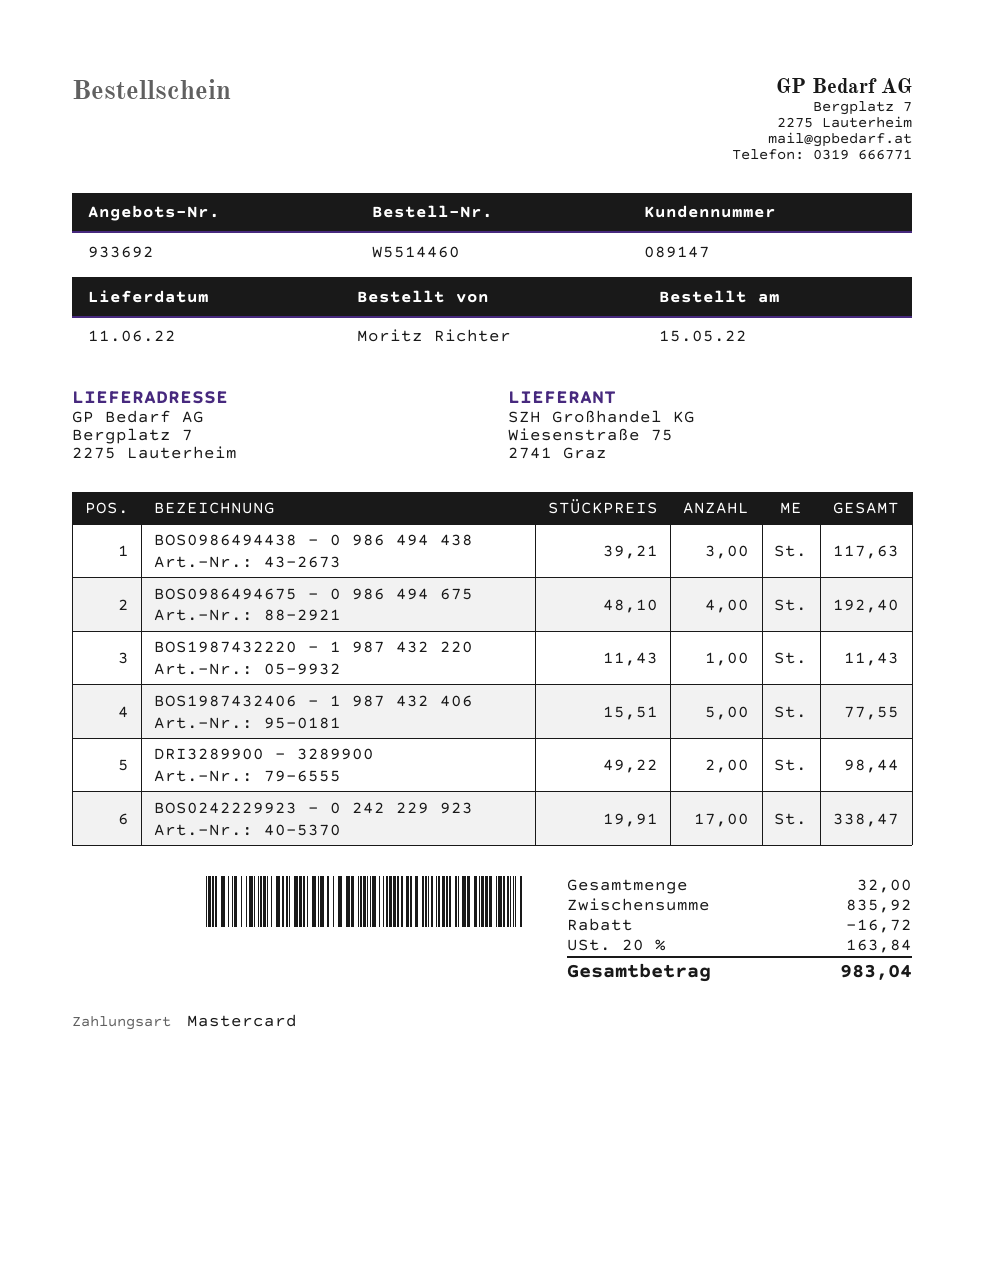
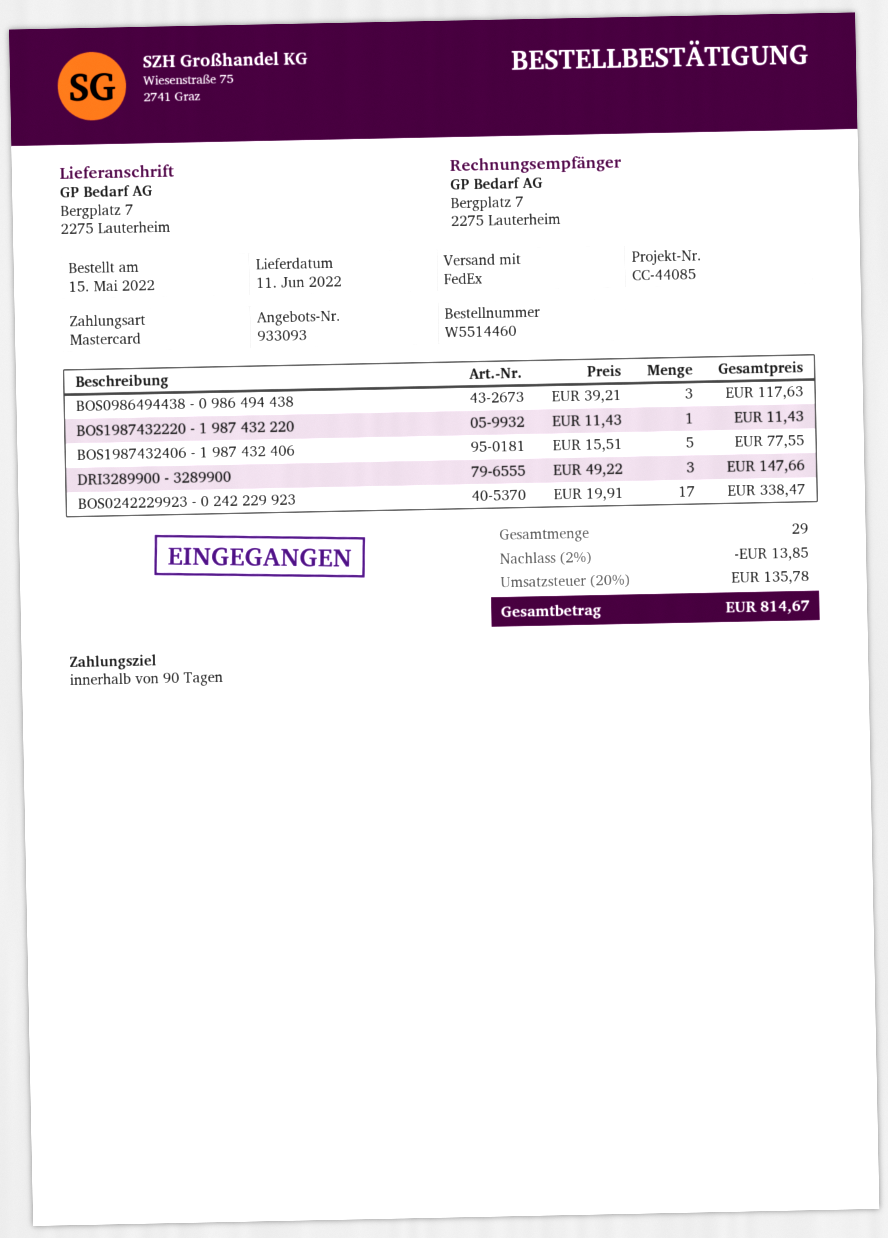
quote number: 933692 -> 933093
BOS0986494675 - 0 986 494 675: 4 x 48.10 = 192.40 -> none
DRI3289900 - 3289900: 2 x 49.22 = 98.44 -> 3 x 49.22 = 147.66
total quantity: 32 -> 29
discount: 16.72 -> 13.85
tax: 20% = 163.84 -> 20% = 135.78
total: 983.04 -> 814.67

